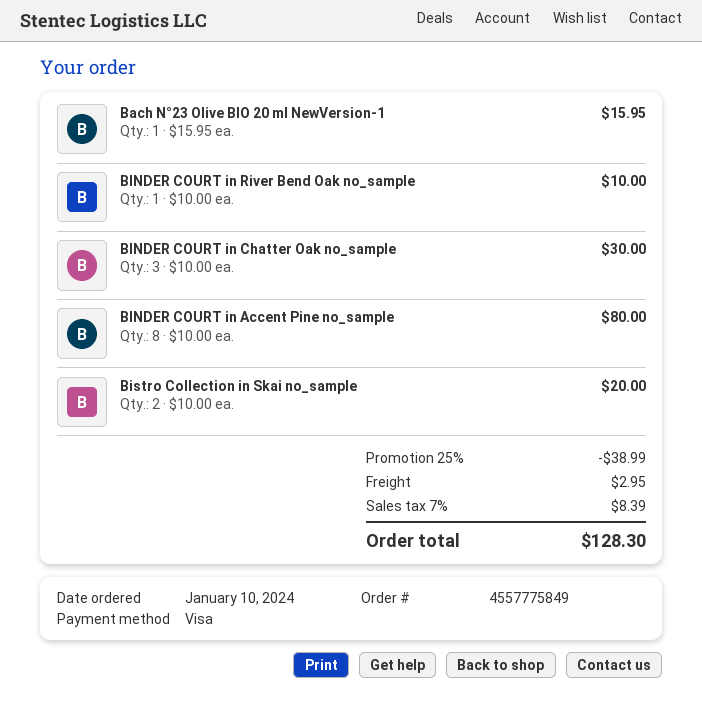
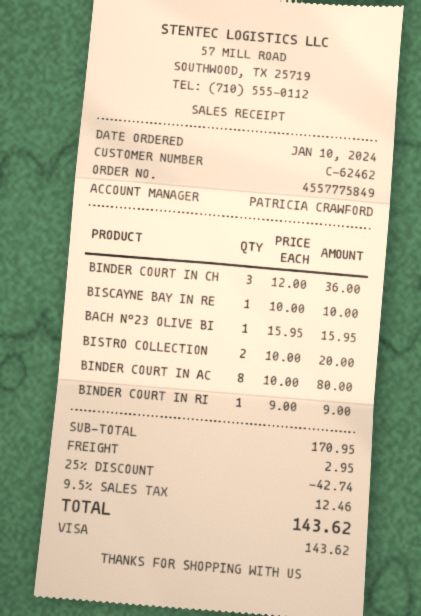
BINDER COURT in River Bend Oak no_sample: 1 x 10.00 = 10.00 -> 1 x 9.00 = 9.00
BINDER COURT in Chatter Oak no_sample: 3 x 10.00 = 30.00 -> 3 x 12.00 = 36.00
BISCAYNE BAY IN RE: none -> 1 x 10.00 = 10.00
discount: 25% = 38.99 -> 25% = 42.74
tax: 7% = 8.39 -> 9.5% = 12.46
total: 128.30 -> 143.62

